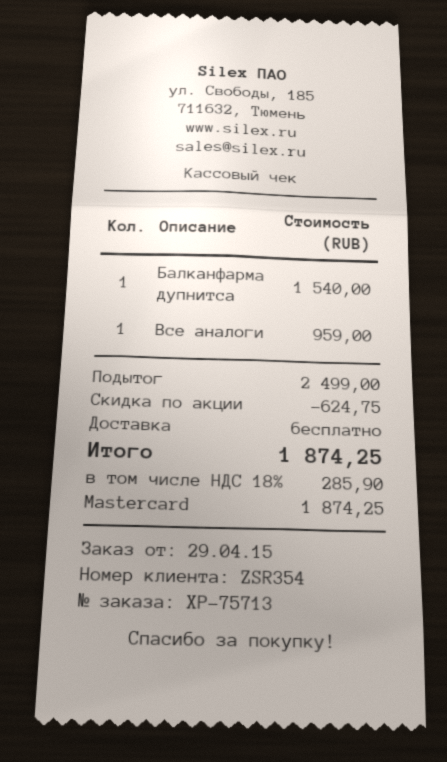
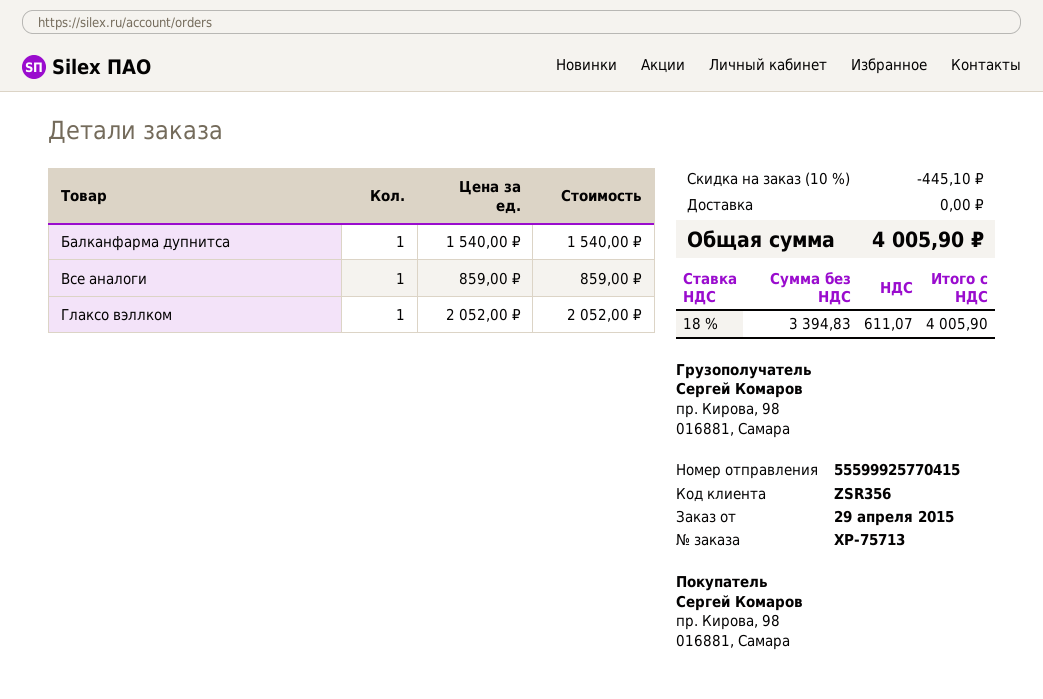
customer number: ZSR354 -> ZSR356
Все аналоги: 1 for 959.00 -> 1 for 859.00
Глаксо вэллком: none -> 1 for 2052.00
discount: 624.75 -> 445.10
tax: 18% = 285.90 -> 18% = 611.07
total: 1874.25 -> 4005.90

